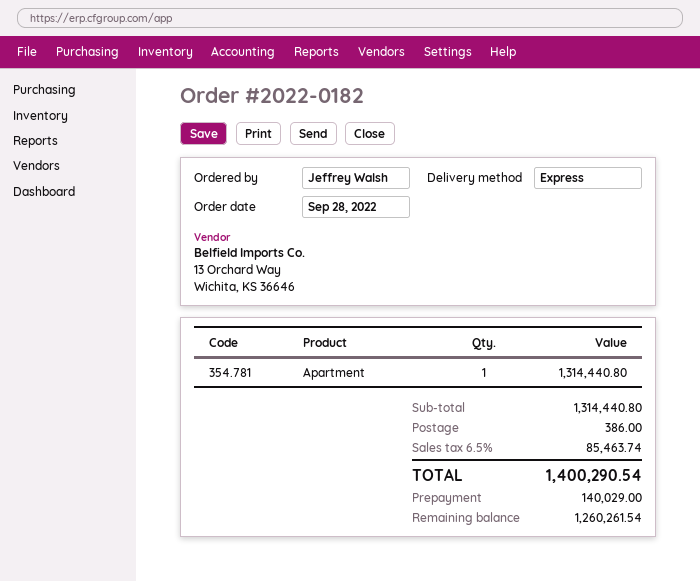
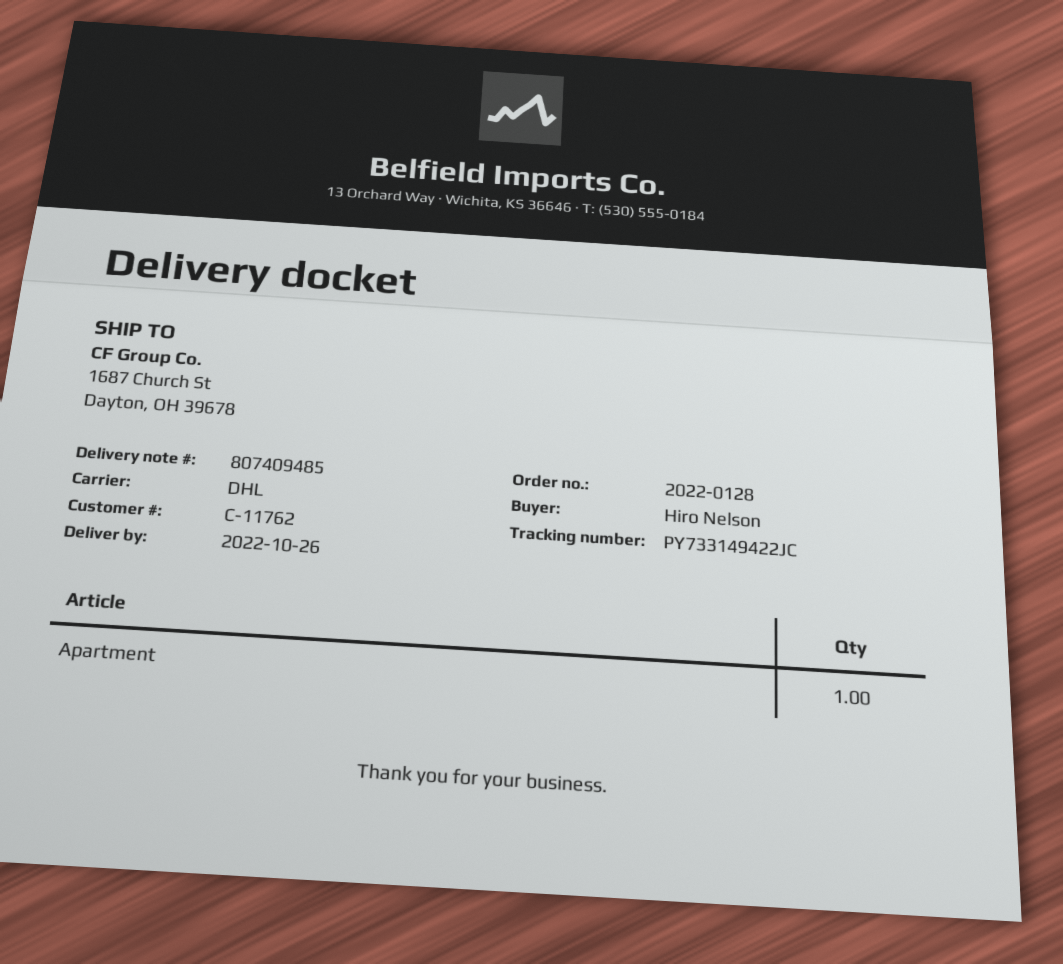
order number: 2022-0182 -> 2022-0128
ordered by: Jeffrey Walsh -> Hiro Nelson
shipping method: express -> DHL

